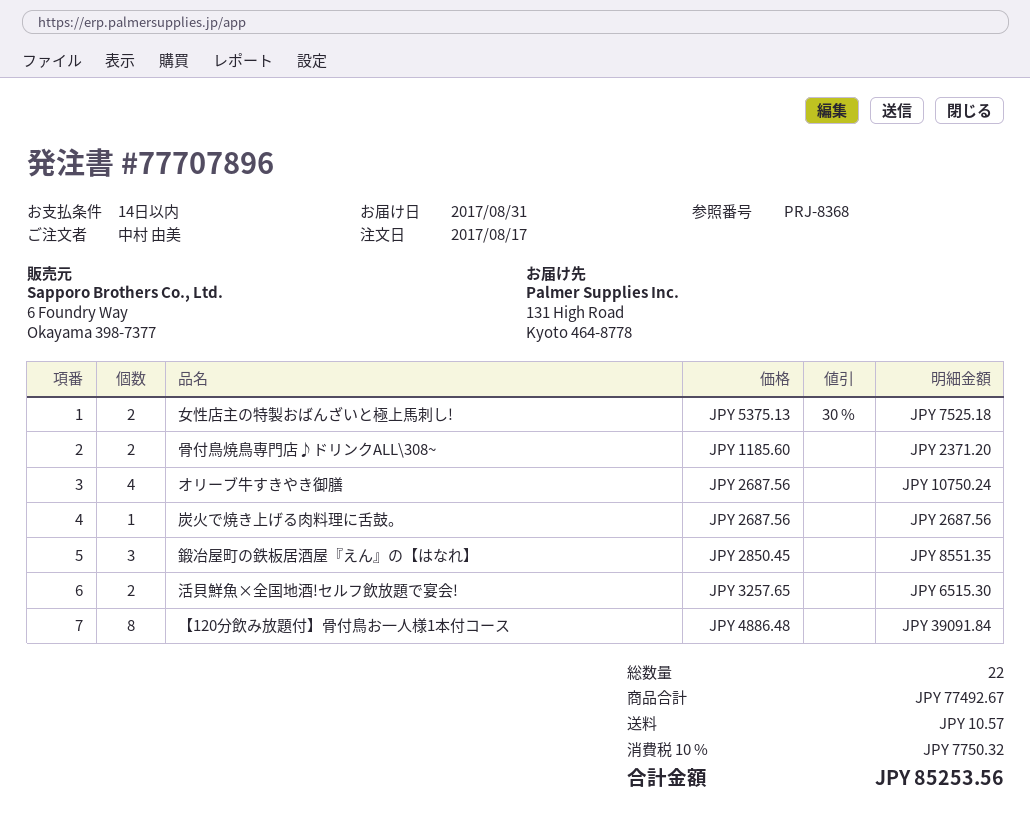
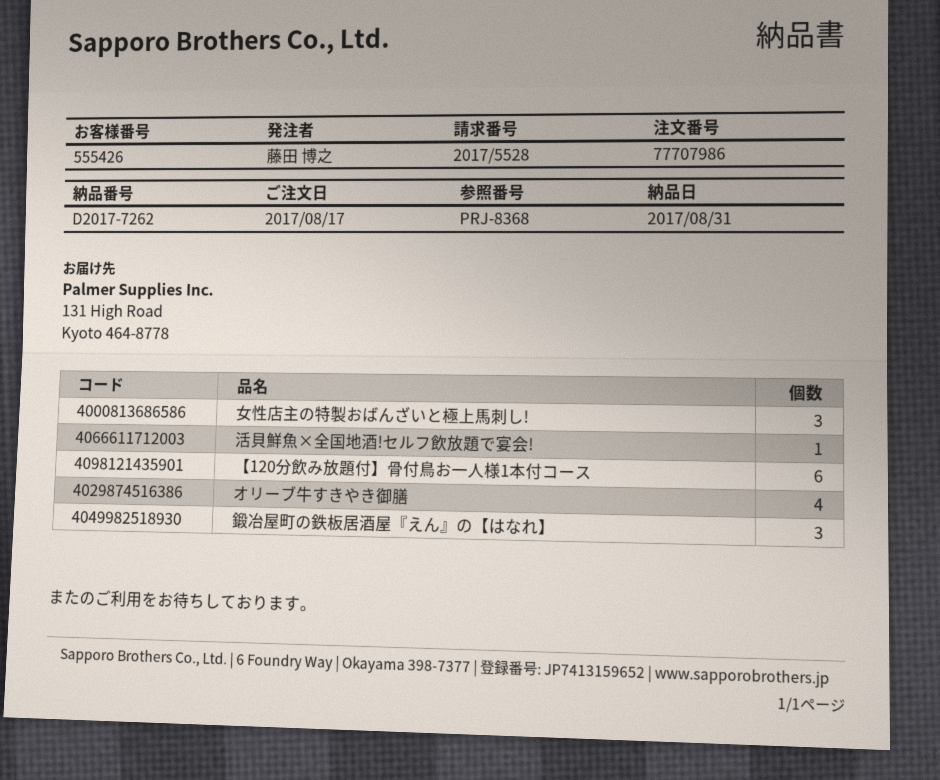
order number: 77707896 -> 77707986
ordered by: 中村 由美 -> 藤田 博之
女性店主の特製おばんざいと極上馬刺し!: 2 -> 3
骨付鳥焼鳥専門店♪ドリンクALL\308~: 2 -> none
炭火で焼き上げる肉料理に舌鼓。: 1 -> none
活貝鮮魚×全国地酒!セルフ飲放題で宴会!: 2 -> 1
【120分飲み放題付】骨付鳥お一人様1本付コース: 8 -> 6

